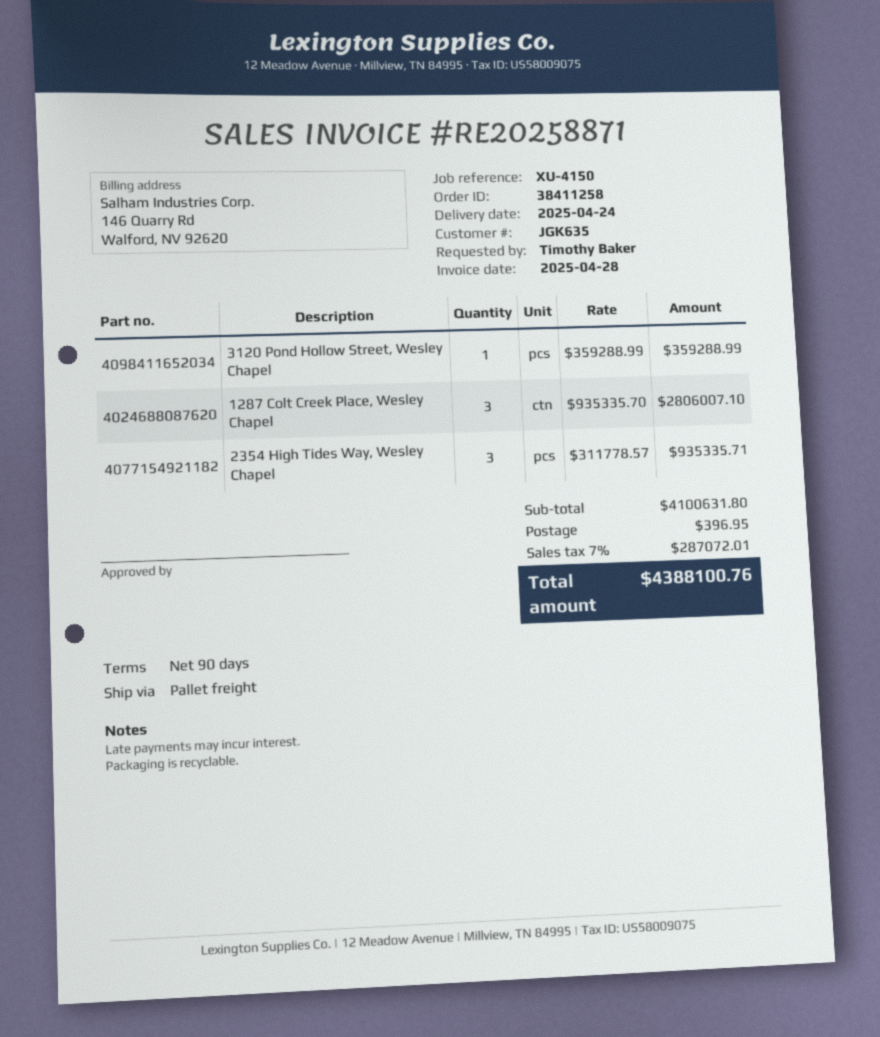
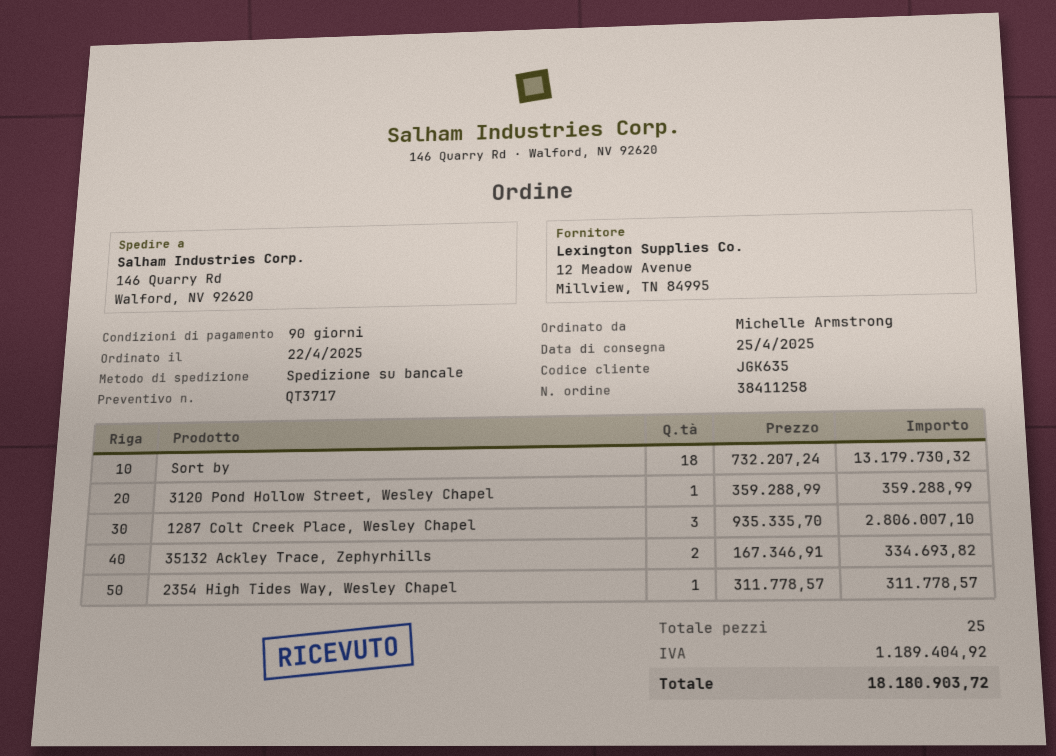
delivery date: 2025-04-24 -> 2025-04-25
ordered by: Timothy Baker -> Michelle Armstrong
2354 High Tides Way, Wesley Chapel: 3 x 311778.57 = 935335.71 -> 1 x 311778.57 = 311778.57
Sort by: none -> 18 x 732207.24 = 13179730.32
35132 Ackley Trace, Zephyrhills: none -> 2 x 167346.91 = 334693.82
shipping: 396.95 -> none
tax: 287072.01 -> 1189404.92
total: 4388100.76 -> 18180903.72

